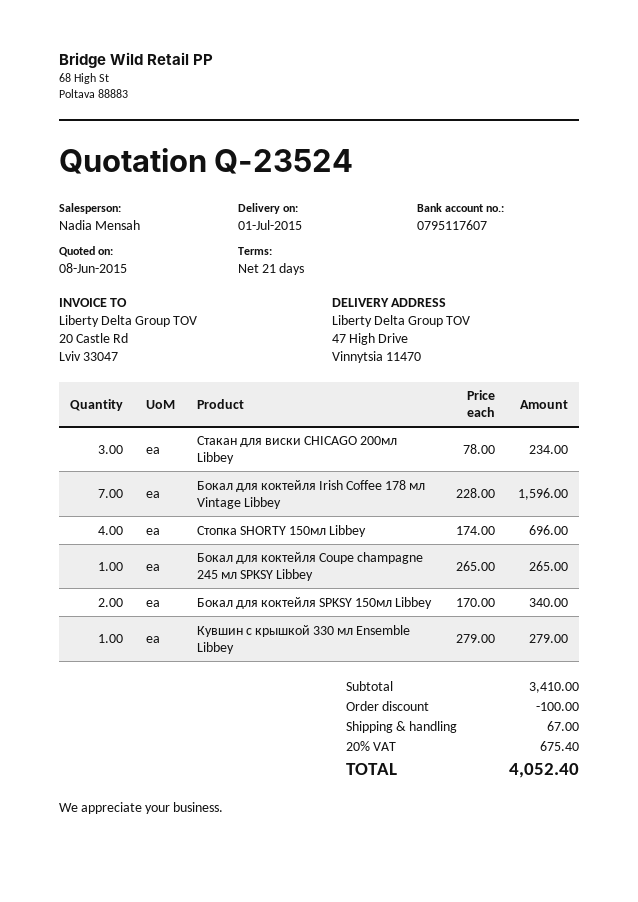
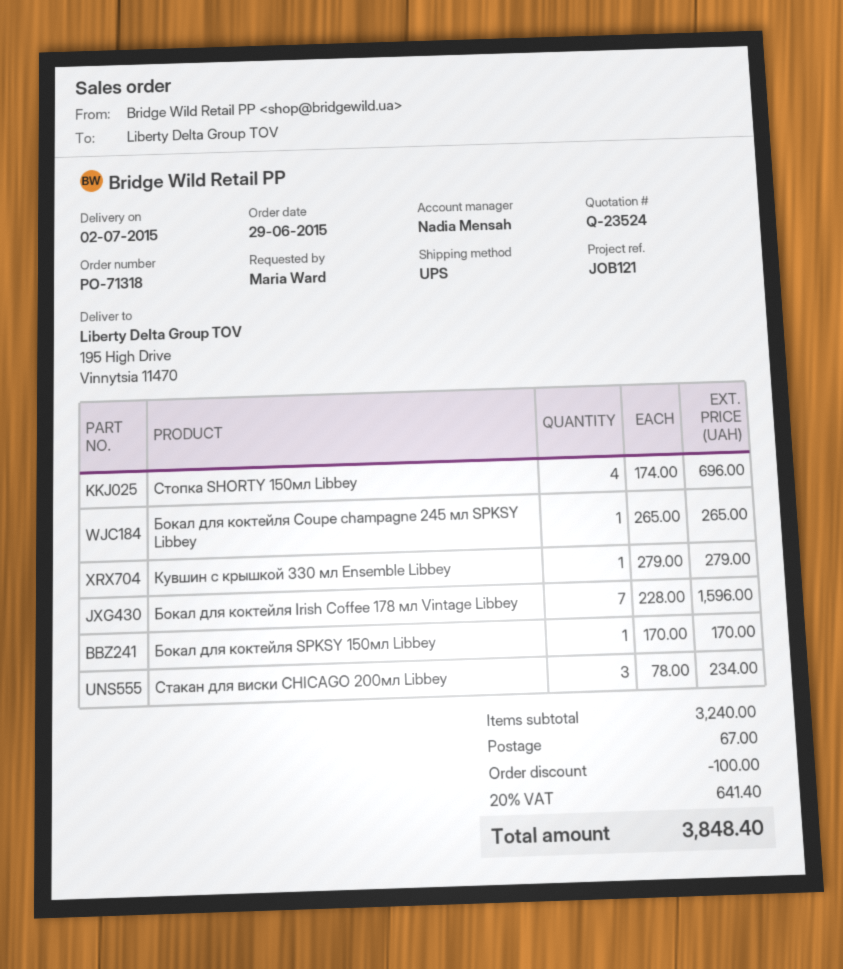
delivery date: 2015-07-01 -> 2015-07-02
ship to: 47 High Drive, Vinnytsia 11470 -> 195 High Drive, Vinnytsia 11470
Бокал для коктейля SPKSY 150мл Libbey: 2 x 170.00 = 340.00 -> 1 x 170.00 = 170.00
subtotal: 3410.00 -> 3240.00
tax: 20% = 675.40 -> 20% = 641.40
total: 4052.40 -> 3848.40

